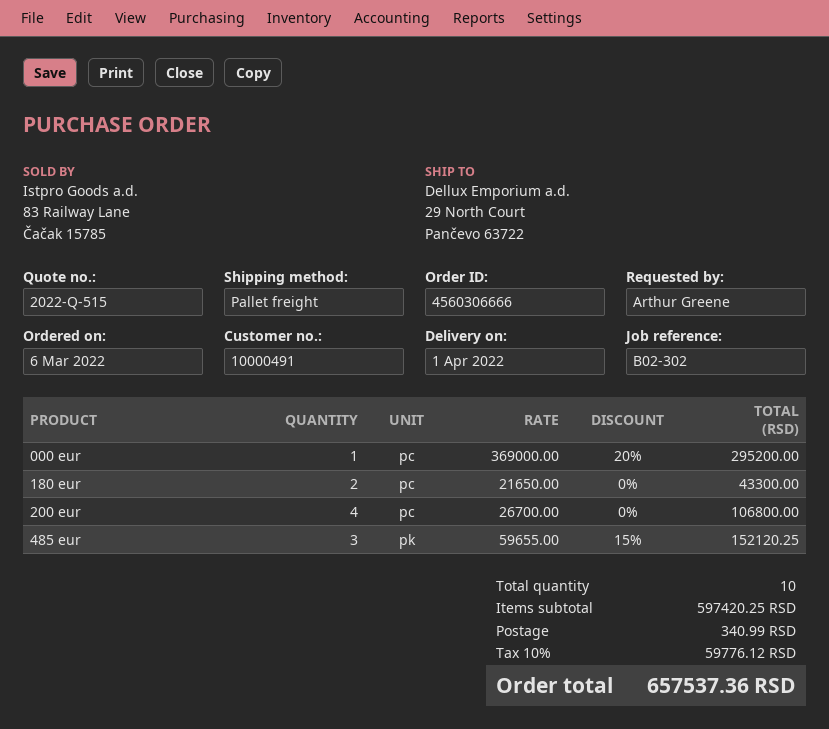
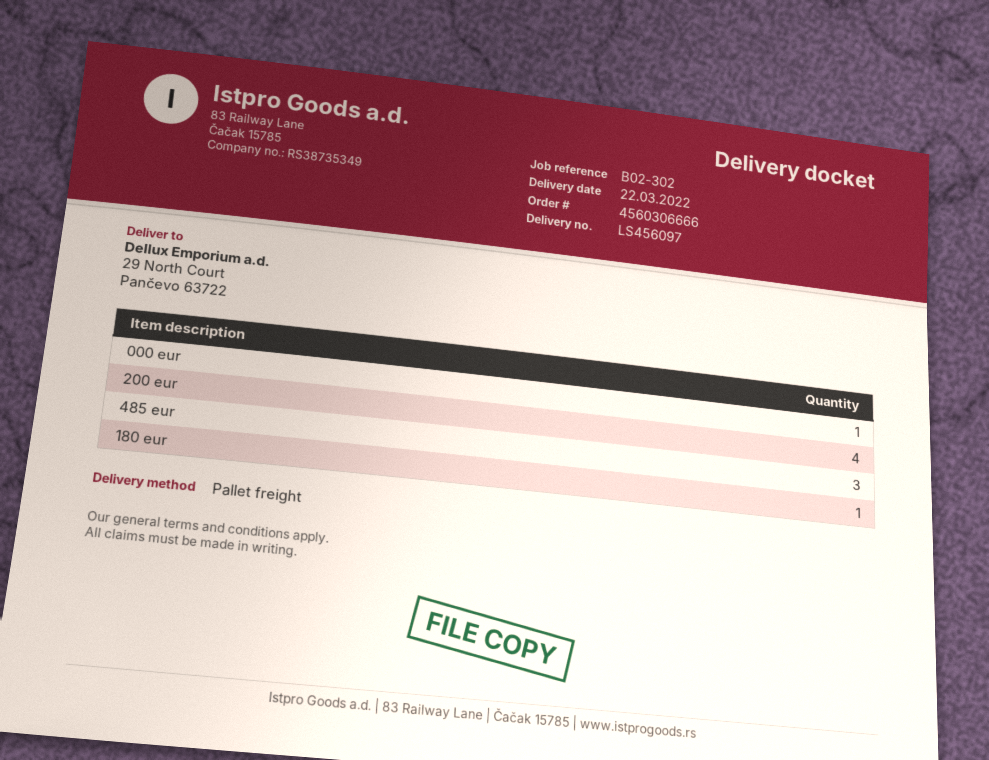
delivery date: 2022-04-01 -> 2022-03-22
180 eur: 2 -> 1

